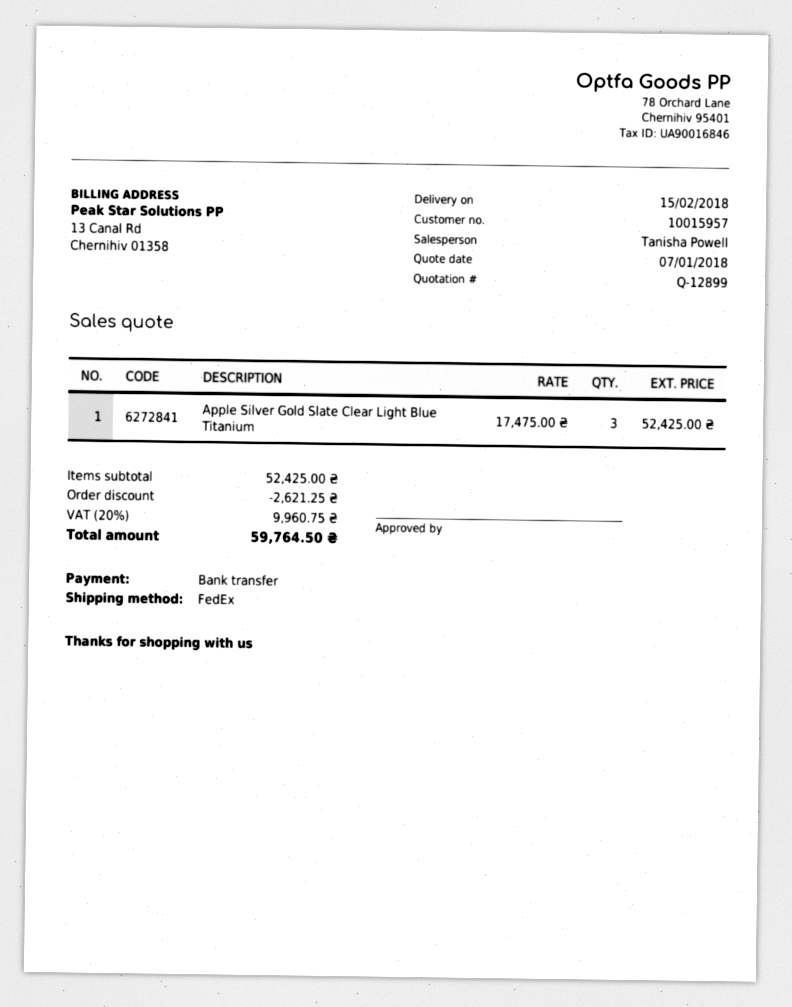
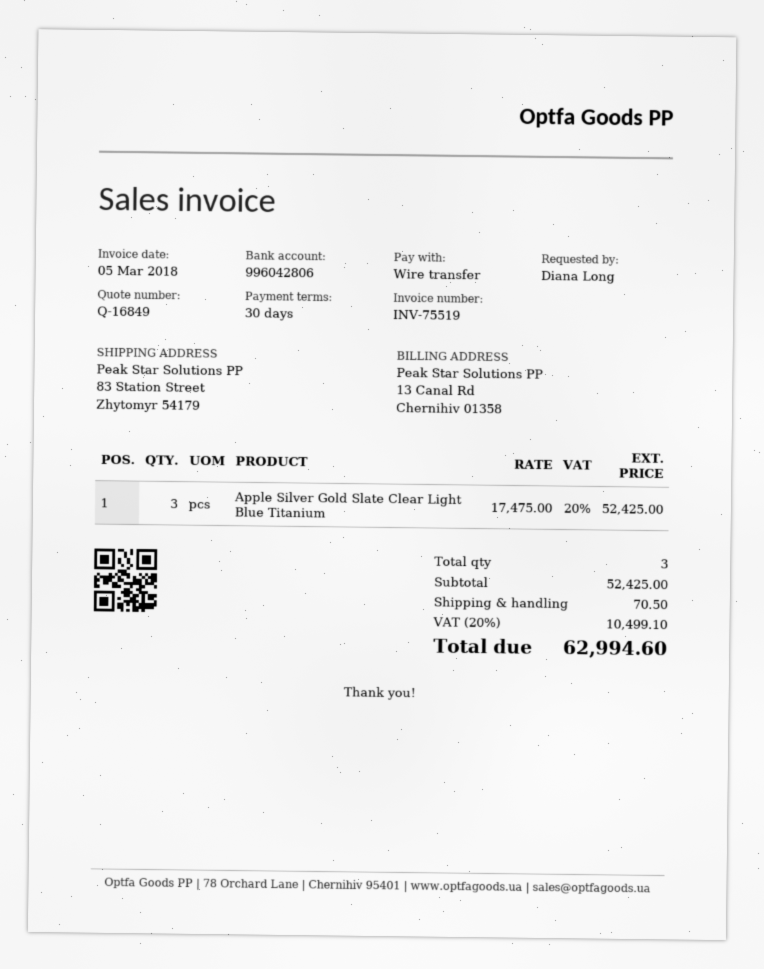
quote number: Q-12899 -> Q-16849
discount: 2621.25 -> none
shipping: none -> 70.50
tax: 20% = 9960.75 -> 20% = 10499.10
total: 59764.50 -> 62994.60

